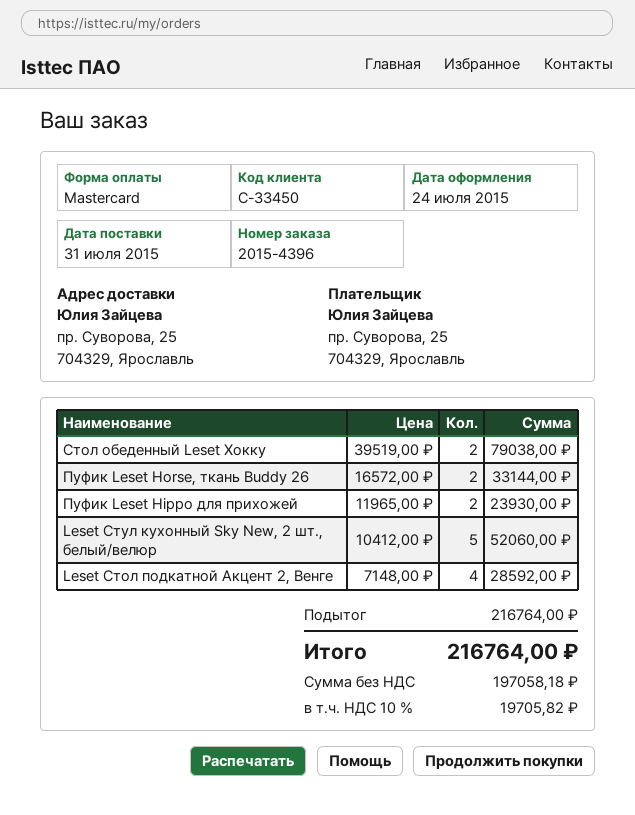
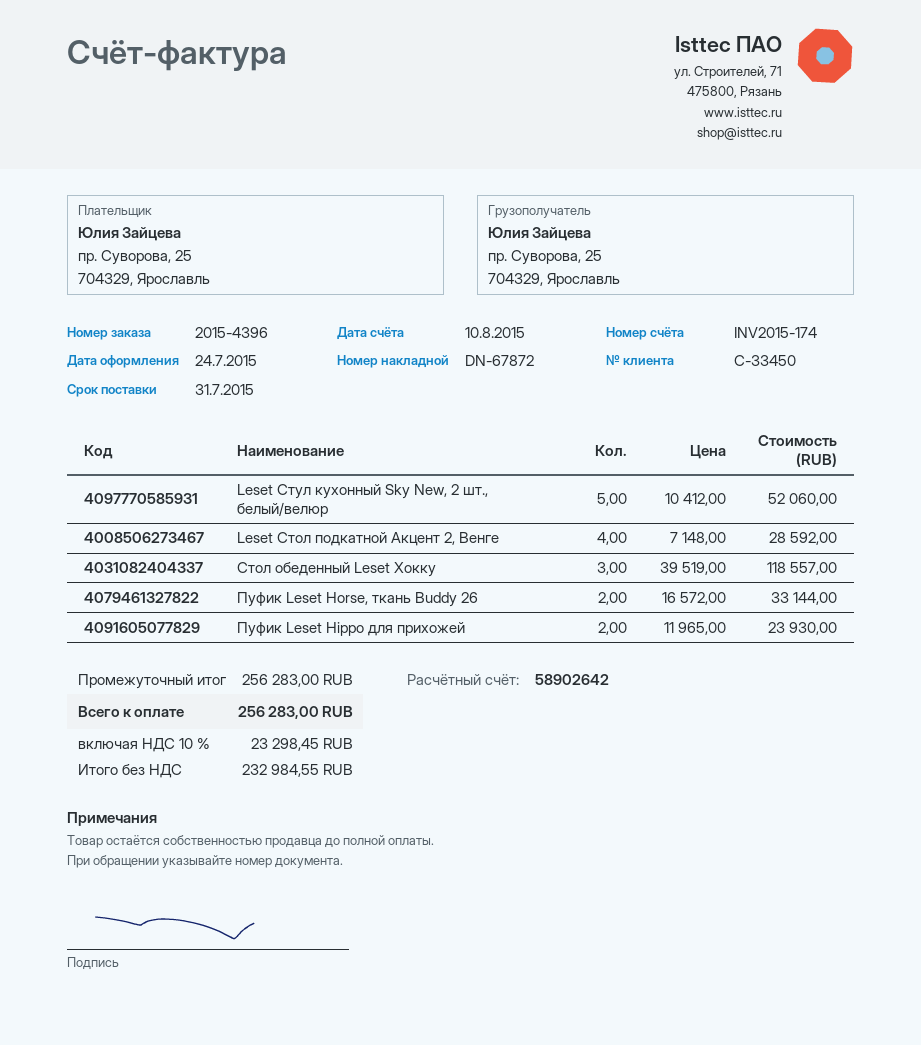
Стол обеденный Leset Хокку: 2 x 39519.00 = 79038.00 -> 3 x 39519.00 = 118557.00
subtotal: 216764.00 -> 256283.00
net: 197058.18 -> 232984.55
tax: 10% = 19705.82 -> 10% = 23298.45
total: 216764.00 -> 256283.00

